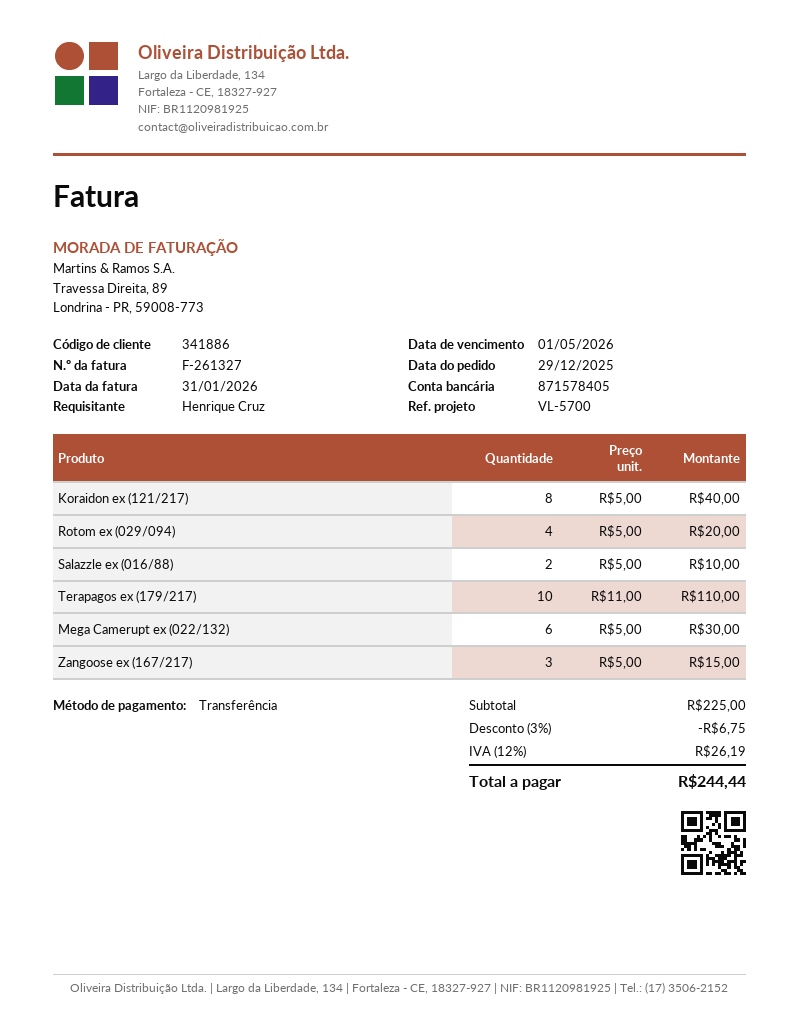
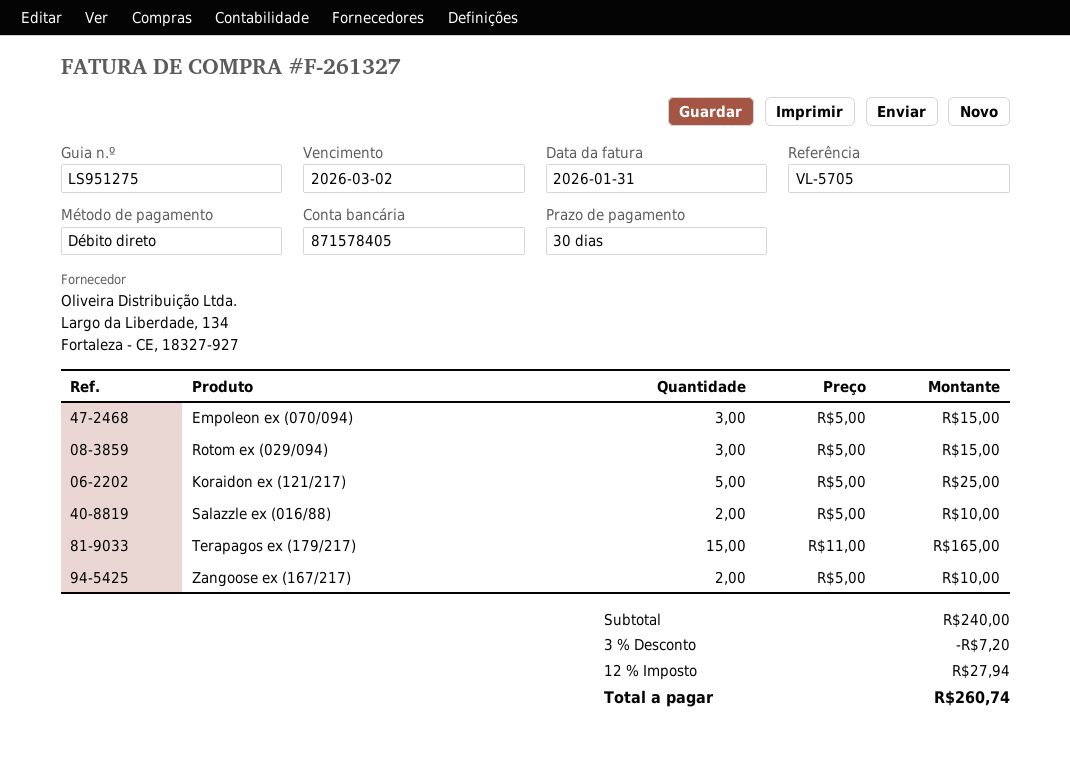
due date: 2026-05-01 -> 2026-03-02
reference: VL-5700 -> VL-5705
payment method: bank transfer -> direct debit
Koraidon ex (121/217): 8 x 5.00 = 40.00 -> 5 x 5.00 = 25.00
Rotom ex (029/094): 4 x 5.00 = 20.00 -> 3 x 5.00 = 15.00
Terapagos ex (179/217): 10 x 11.00 = 110.00 -> 15 x 11.00 = 165.00
Mega Camerupt ex (022/132): 6 x 5.00 = 30.00 -> none
Zangoose ex (167/217): 3 x 5.00 = 15.00 -> 2 x 5.00 = 10.00
Empoleon ex (070/094): none -> 3 x 5.00 = 15.00
subtotal: 225.00 -> 240.00
discount: 3% = 6.75 -> 3% = 7.20
tax: 12% = 26.19 -> 12% = 27.94
total: 244.44 -> 260.74

